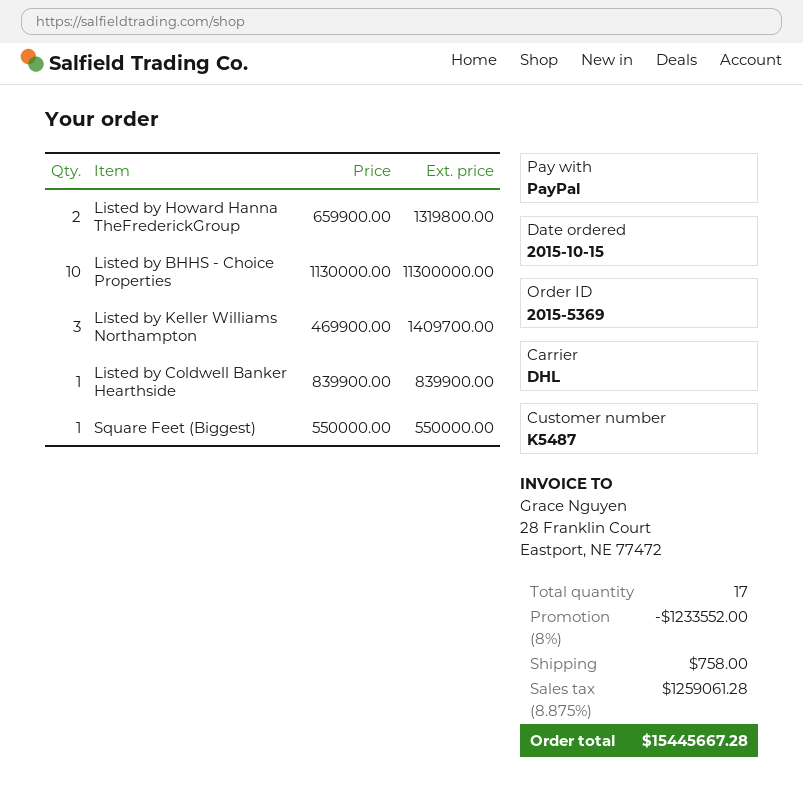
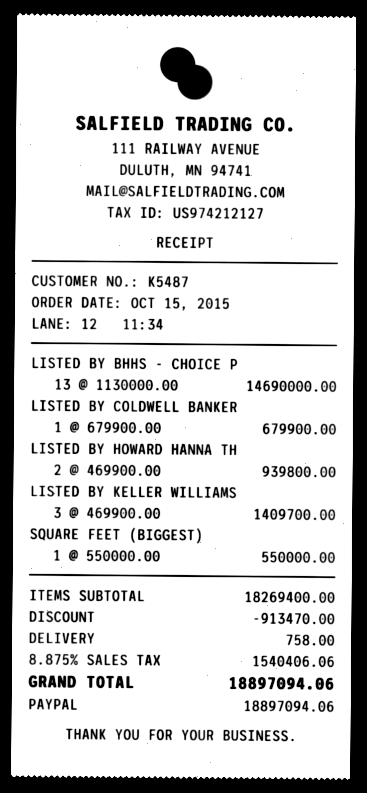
Listed by Howard Hanna TheFrederickGroup: 2 x 659900.00 = 1319800.00 -> 2 x 469900.00 = 939800.00
Listed by BHHS - Choice Properties: 10 x 1130000.00 = 11300000.00 -> 13 x 1130000.00 = 14690000.00
Listed by Coldwell Banker Hearthside: 1 x 839900.00 = 839900.00 -> 1 x 679900.00 = 679900.00
discount: 1233552.00 -> 913470.00
tax: 8.875% = 1259061.28 -> 8.875% = 1540406.06
total: 15445667.28 -> 18897094.06

